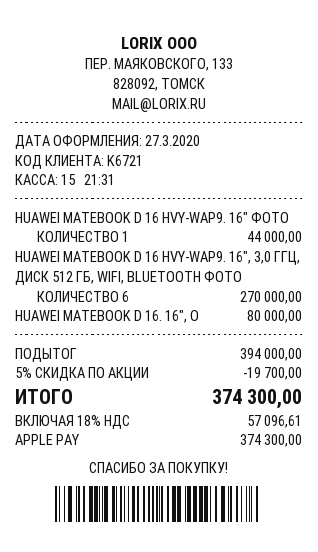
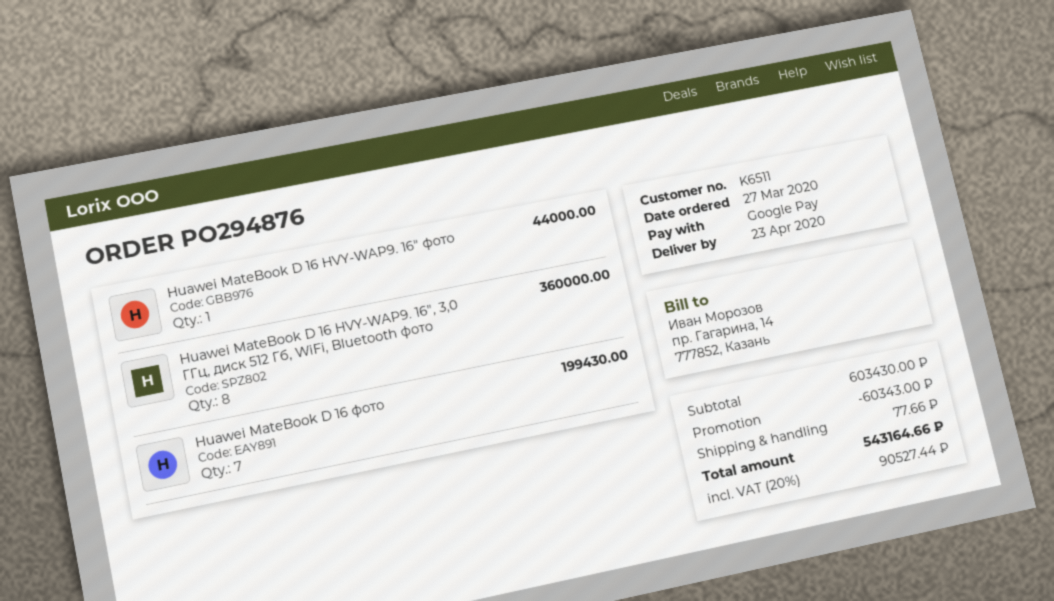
customer number: K6721 -> K6511
payment method: Apple Pay -> Google Pay
HUAWEI MATEBOOK D 16 HVY-WAP9. 16", 3,0 ГГЦ, ДИСК 512 ГБ, WIFI, BLUETOOTH ФОТО: 6 for 270000.00 -> 8 for 360000.00
HUAWEI MATEBOOK D 16. 16", О: 1 for 80000.00 -> none
Huawei MateBook D 16 фото: none -> 7 for 199430.00
subtotal: 394000.00 -> 603430.00
discount: 19700.00 -> 60343.00
shipping: none -> 77.66
tax: 18% = 57096.61 -> 20% = 90527.44
total: 374300.00 -> 543164.66

